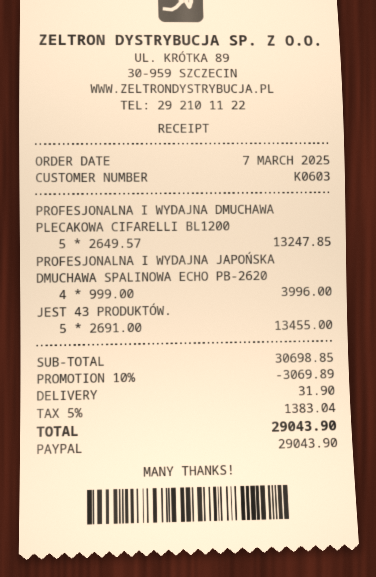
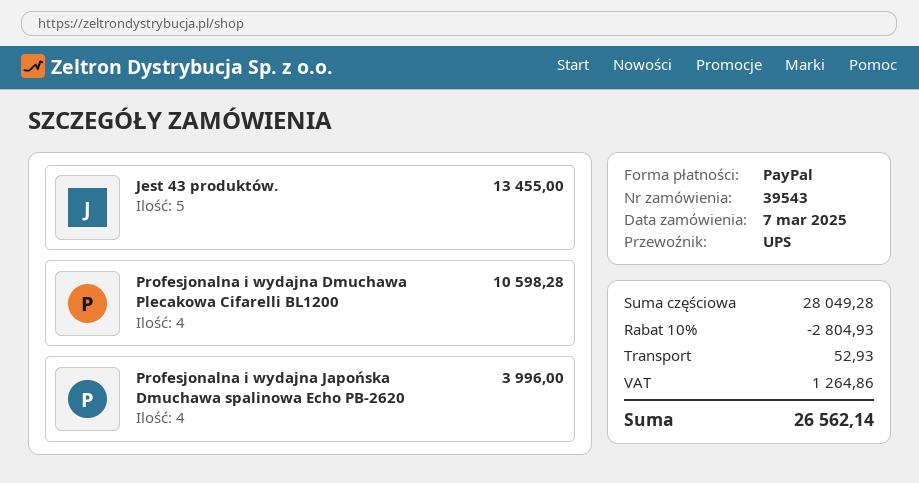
PROFESJONALNA I WYDAJNA DMUCHAWA PLECAKOWA CIFARELLI BL1200: 5 for 13247.85 -> 4 for 10598.28
subtotal: 30698.85 -> 28049.28
discount: 10% = 3069.89 -> 10% = 2804.93
shipping: 31.90 -> 52.93
tax: 1383.04 -> 1264.86
total: 29043.90 -> 26562.14

